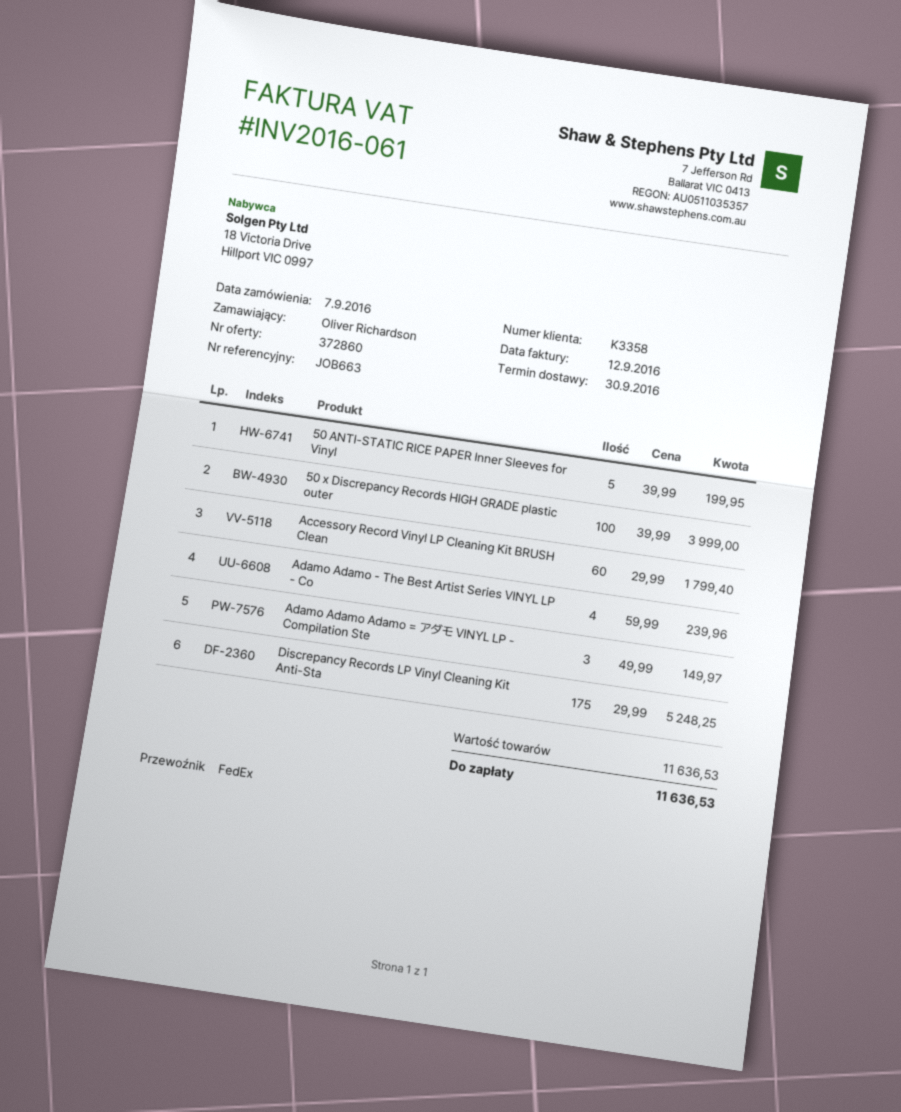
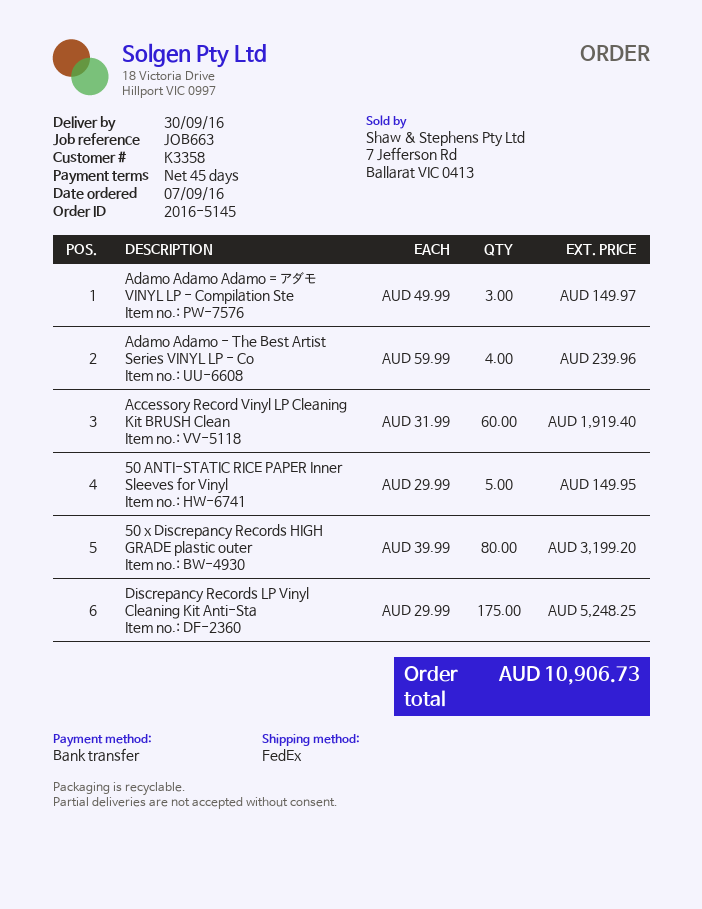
50 ANTI-STATIC RICE PAPER Inner Sleeves for Vinyl: 5 x 39.99 = 199.95 -> 5 x 29.99 = 149.95
50 x Discrepancy Records HIGH GRADE plastic outer: 100 x 39.99 = 3999.00 -> 80 x 39.99 = 3199.20
Accessory Record Vinyl LP Cleaning Kit BRUSH Clean: 60 x 29.99 = 1799.40 -> 60 x 31.99 = 1919.40
total: 11636.53 -> 10906.73

